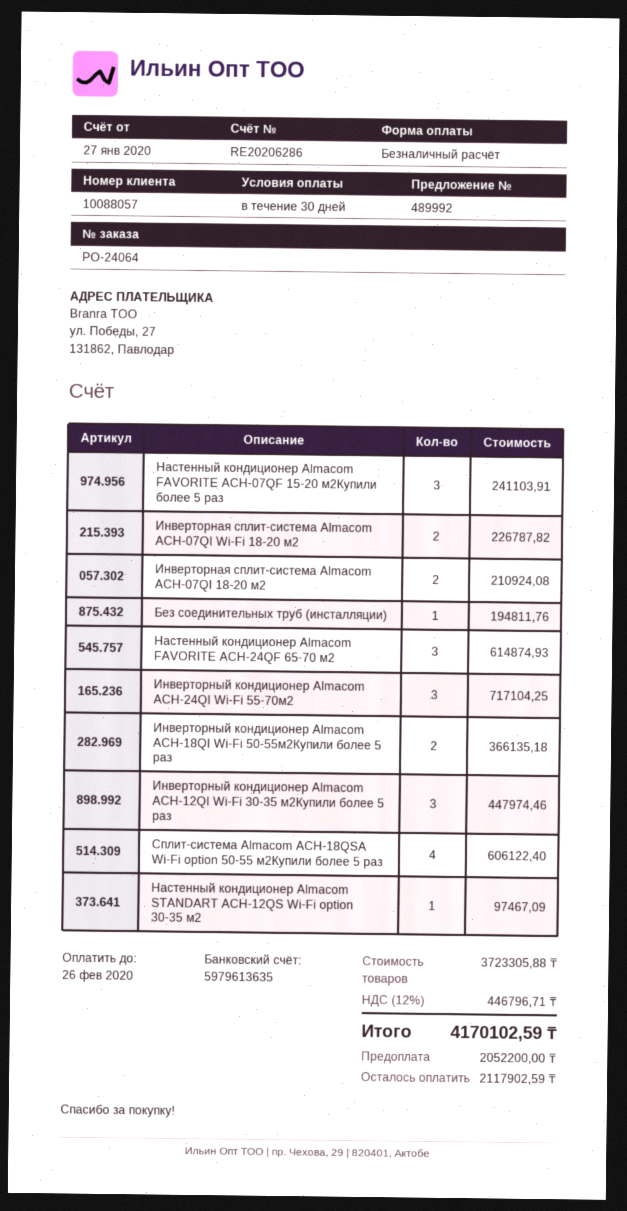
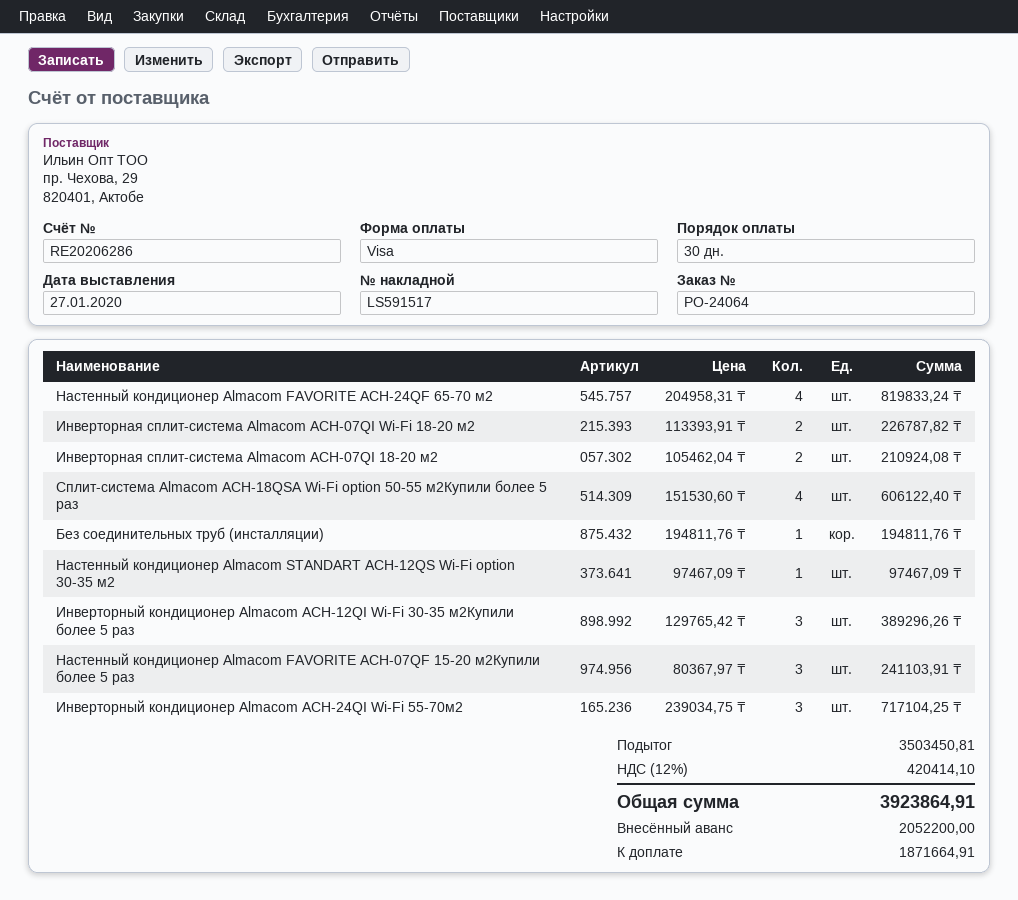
payment method: bank transfer -> Visa
Настенный кондиционер Almacom FAVORITE ACH-24QF 65-70 м2: 3 for 614874.93 -> 4 for 819833.24
Инверторный кондиционер Almacom ACH-18QI Wi-Fi 50-55м2Купили более 5 раз: 2 for 366135.18 -> none
Инверторный кондиционер Almacom ACH-12QI Wi-Fi 30-35 м2Купили более 5 раз: 3 for 447974.46 -> 3 for 389296.26
subtotal: 3723305.88 -> 3503450.81
tax: 12% = 446796.71 -> 12% = 420414.10
total: 4170102.59 -> 3923864.91
balance: 2117902.59 -> 1871664.91

